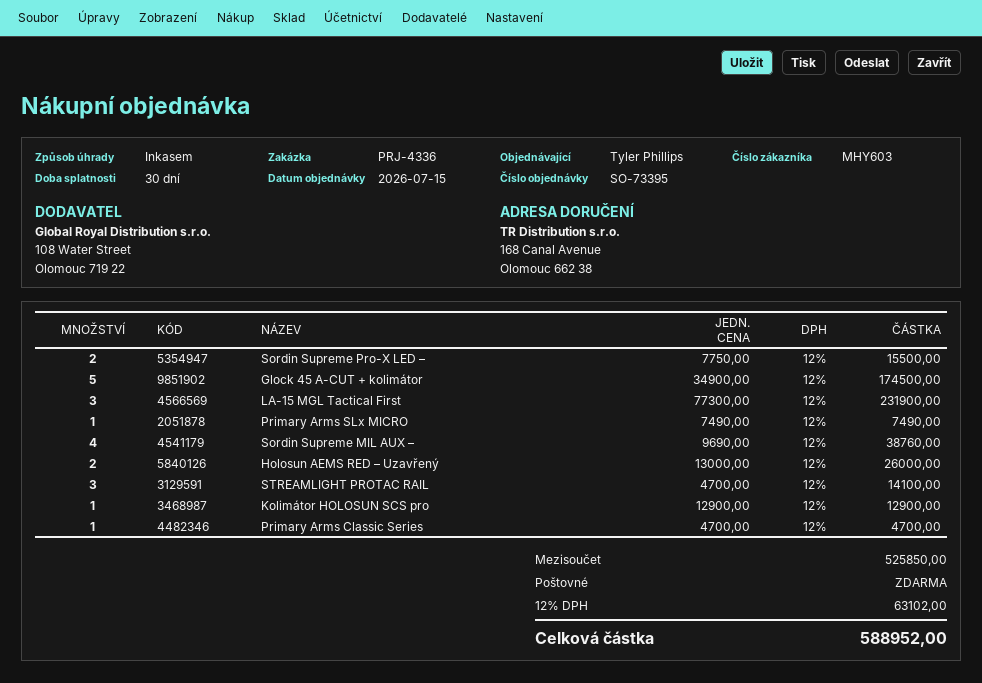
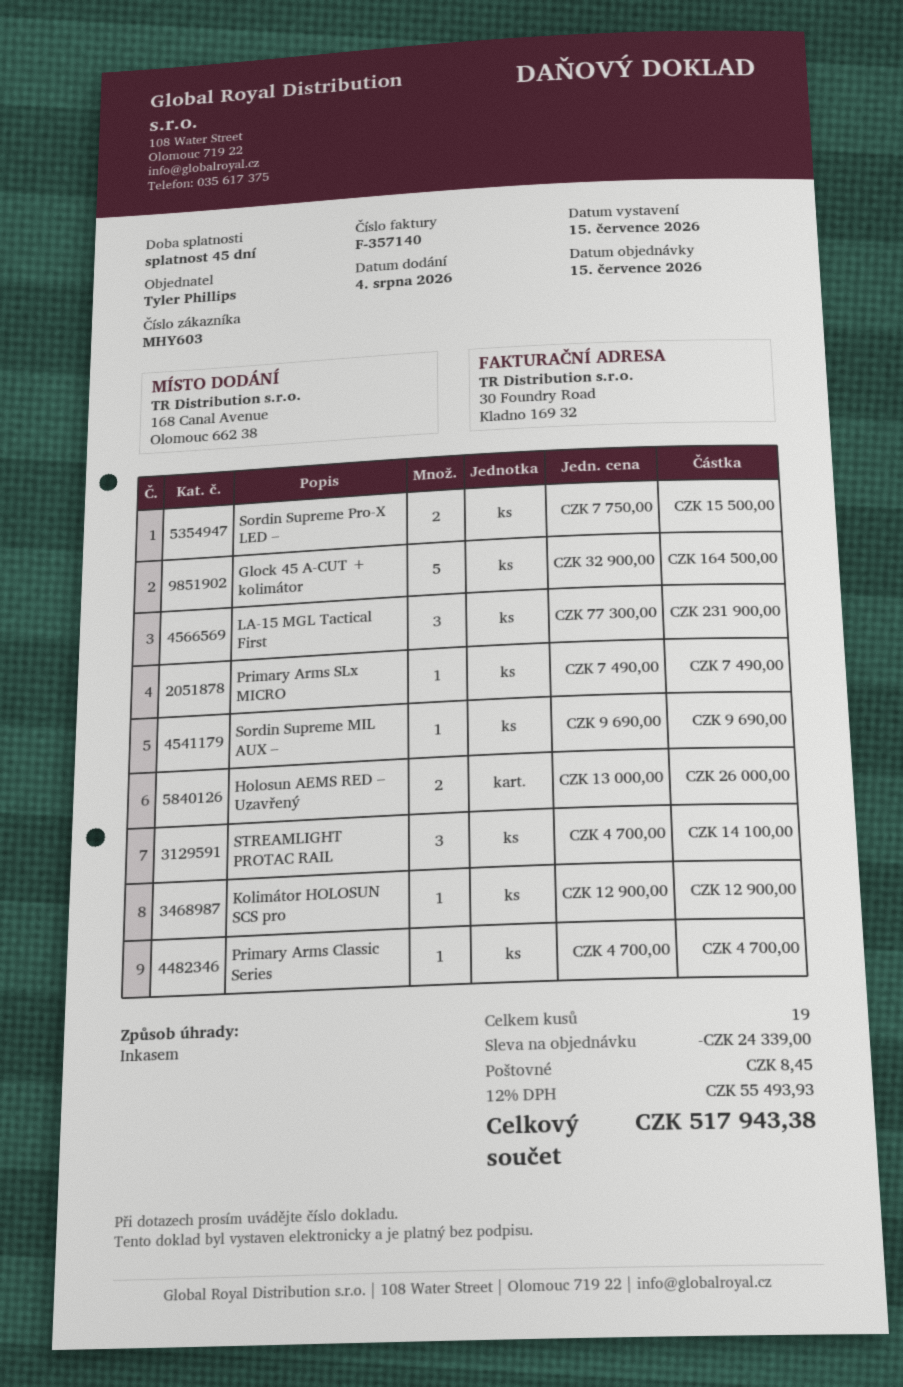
payment terms: 30 days -> 45 days
Glock 45 A-CUT + kolimátor: 5 x 34900.00 = 174500.00 -> 5 x 32900.00 = 164500.00
Sordin Supreme MIL AUX –: 4 x 9690.00 = 38760.00 -> 1 x 9690.00 = 9690.00
discount: none -> 24339.00
shipping: 0.00 -> 8.45
tax: 12% = 63102.00 -> 12% = 55493.93
total: 588952.00 -> 517943.38

